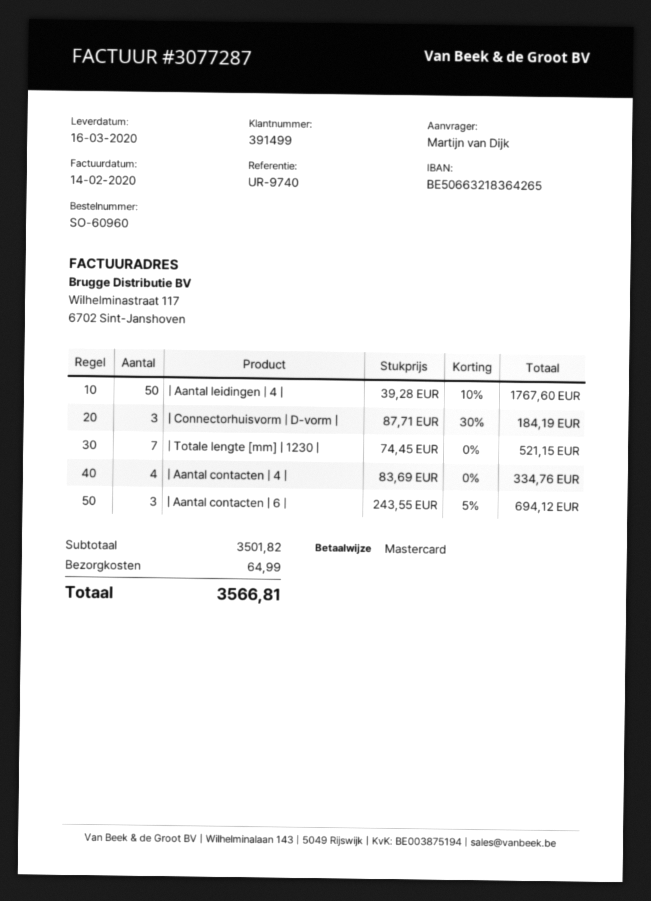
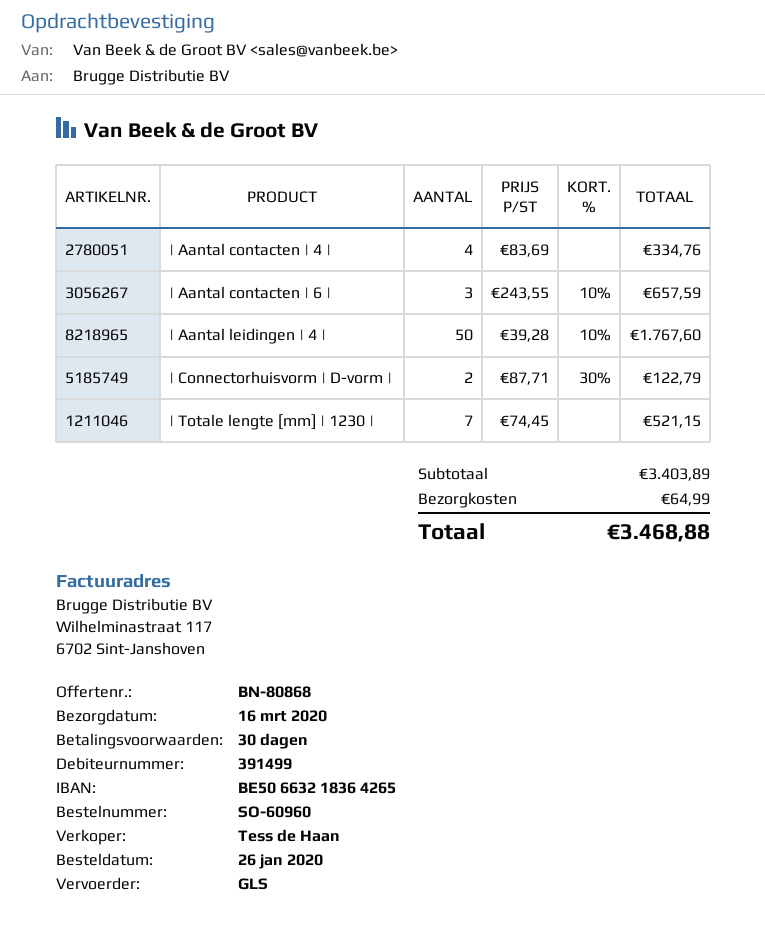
| Connectorhuisvorm | D-vorm |: 3 x 87.71 - 30% = 184.19 -> 2 x 87.71 - 30% = 122.79
| Aantal contacten | 6 |: 3 x 243.55 - 5% = 694.12 -> 3 x 243.55 - 10% = 657.59
subtotal: 3501.82 -> 3403.89
total: 3566.81 -> 3468.88

